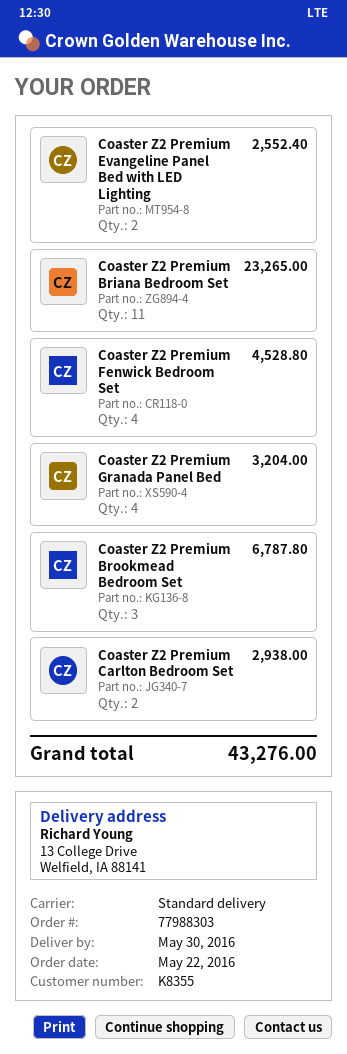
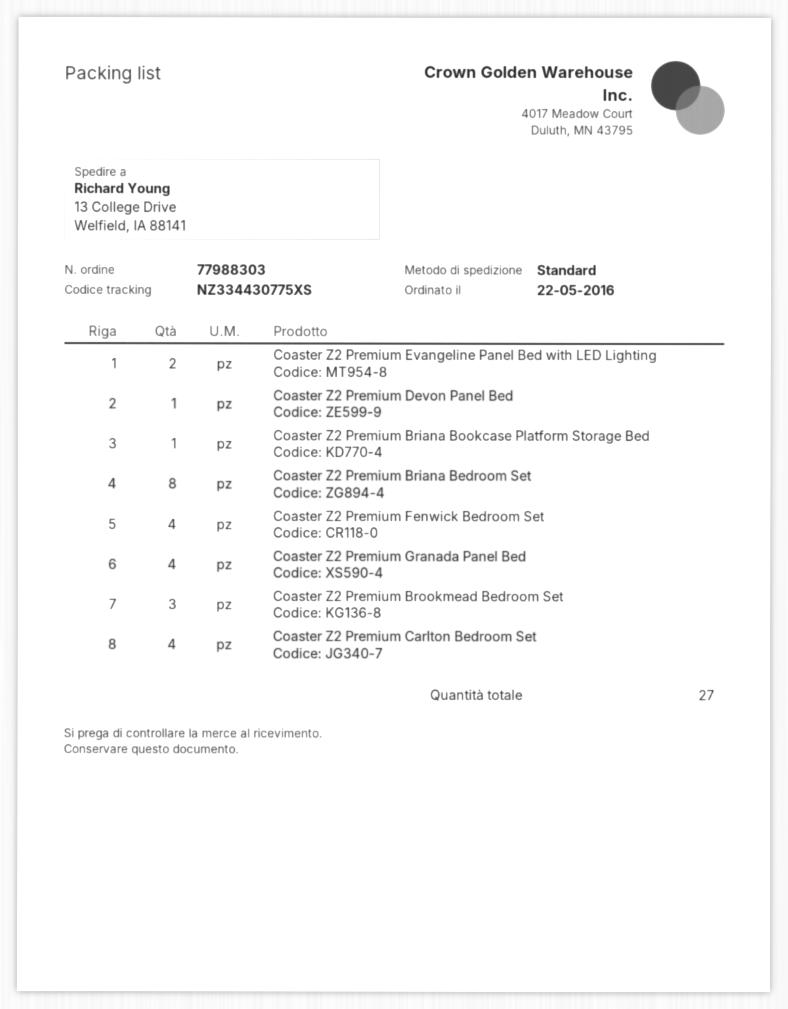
Coaster Z2 Premium Briana Bedroom Set: 11 -> 8
Coaster Z2 Premium Carlton Bedroom Set: 2 -> 4
Coaster Z2 Premium Devon Panel Bed: none -> 1
Coaster Z2 Premium Briana Bookcase Platform Storage Bed: none -> 1

